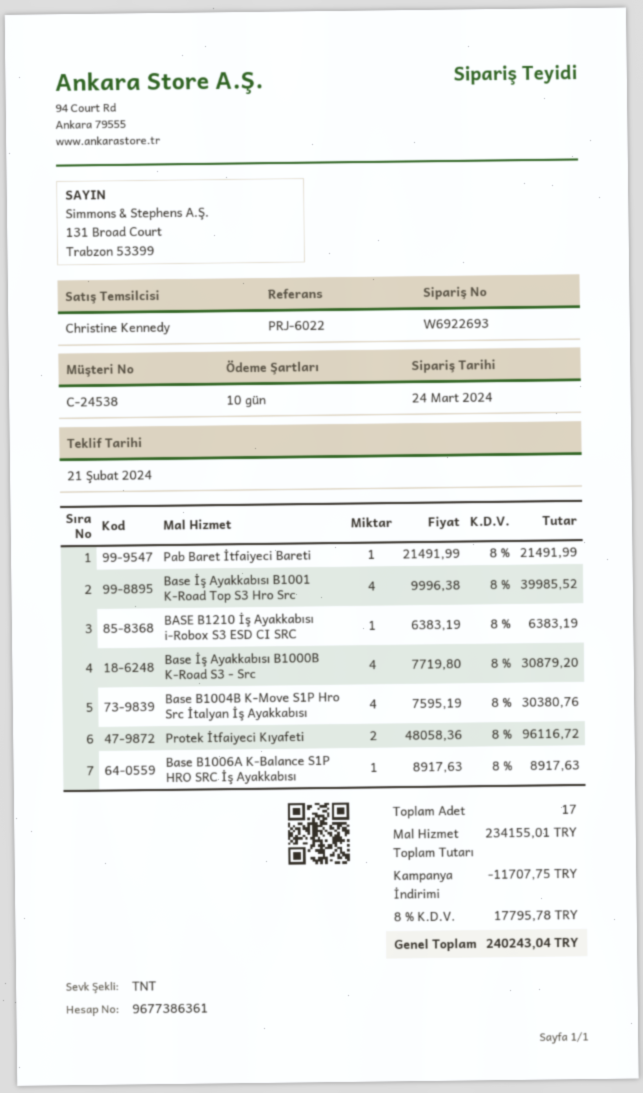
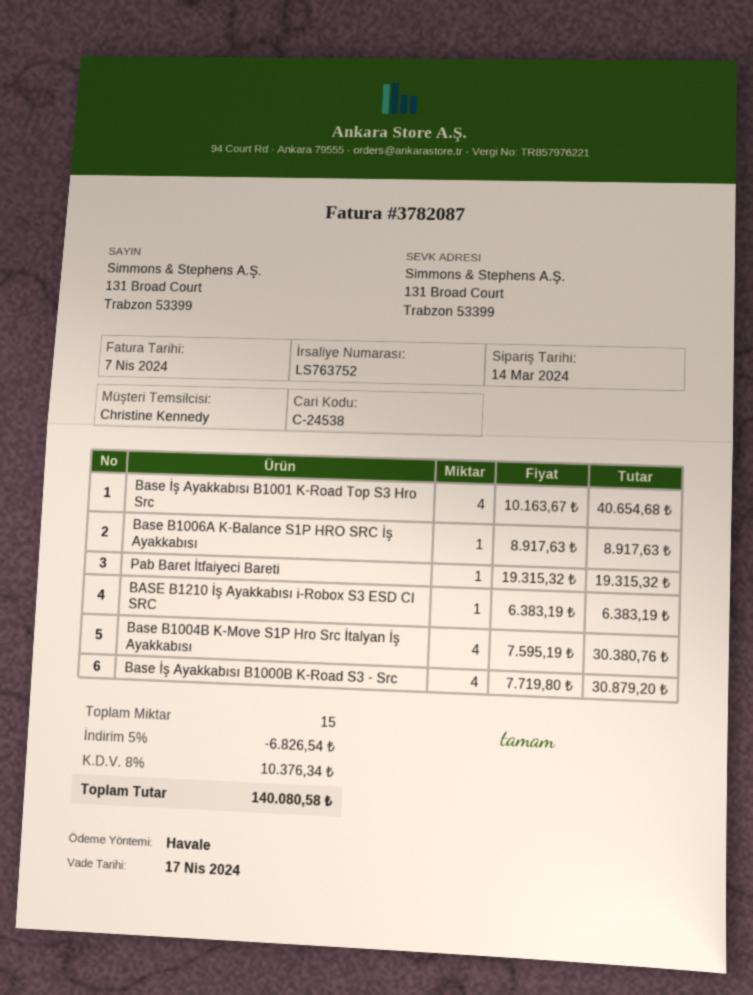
order date: 2024-03-24 -> 2024-03-14
Pab Baret İtfaiyeci Bareti: 1 x 21491.99 = 21491.99 -> 1 x 19315.32 = 19315.32
Base İş Ayakkabısı B1001 K-Road Top S3 Hro Src: 4 x 9996.38 = 39985.52 -> 4 x 10163.67 = 40654.68
Protek İtfaiyeci Kıyafeti: 2 x 48058.36 = 96116.72 -> none
total quantity: 17 -> 15
discount: 11707.75 -> 6826.54
tax: 8% = 17795.78 -> 8% = 10376.34
total: 240243.04 -> 140080.58

